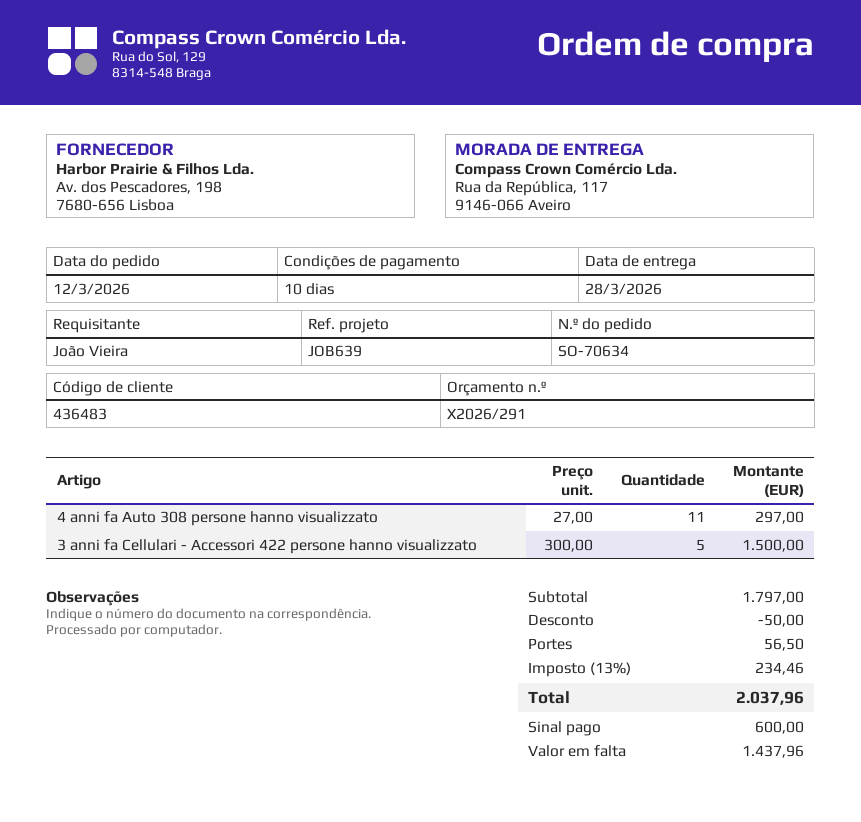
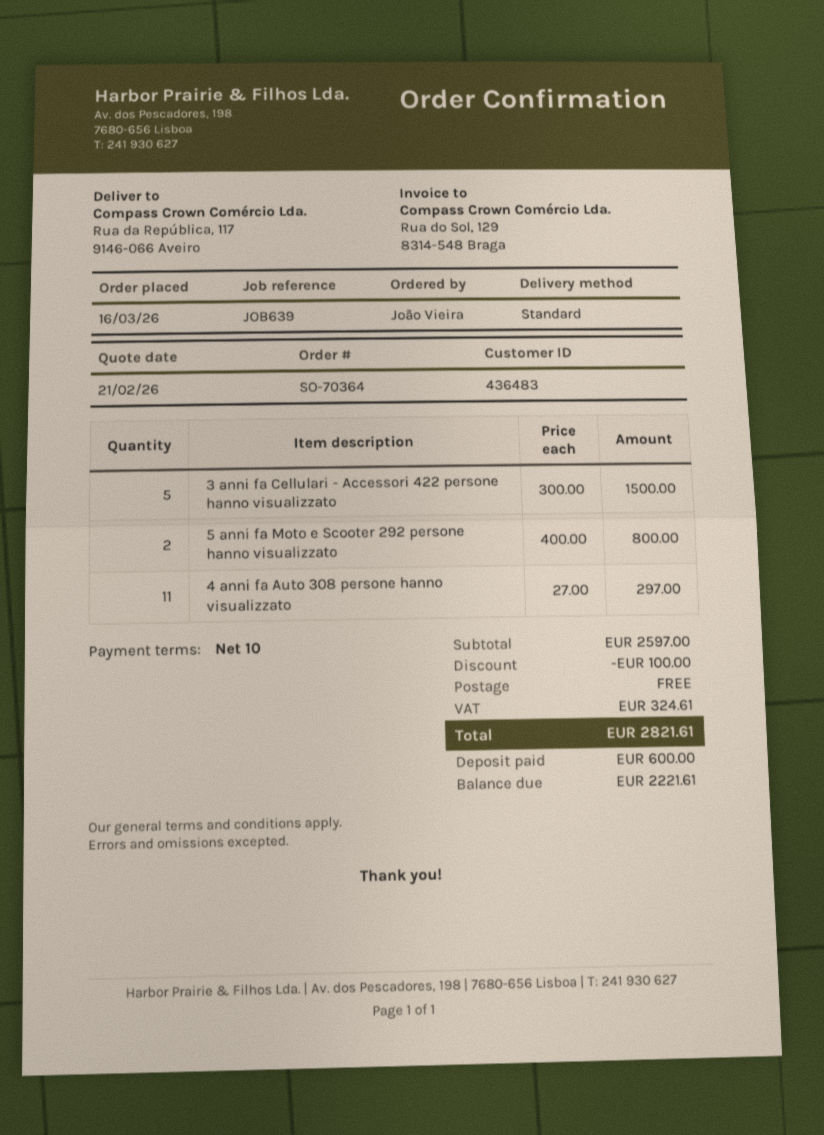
order number: SO-70634 -> SO-70364
order date: 2026-03-12 -> 2026-03-16
5 anni fa Moto e Scooter 292 persone hanno visualizzato: none -> 2 x 400.00 = 800.00
subtotal: 1797.00 -> 2597.00
discount: 50.00 -> 100.00
shipping: 56.50 -> 0.00
tax: 234.46 -> 324.61
total: 2037.96 -> 2821.61
balance: 1437.96 -> 2221.61

